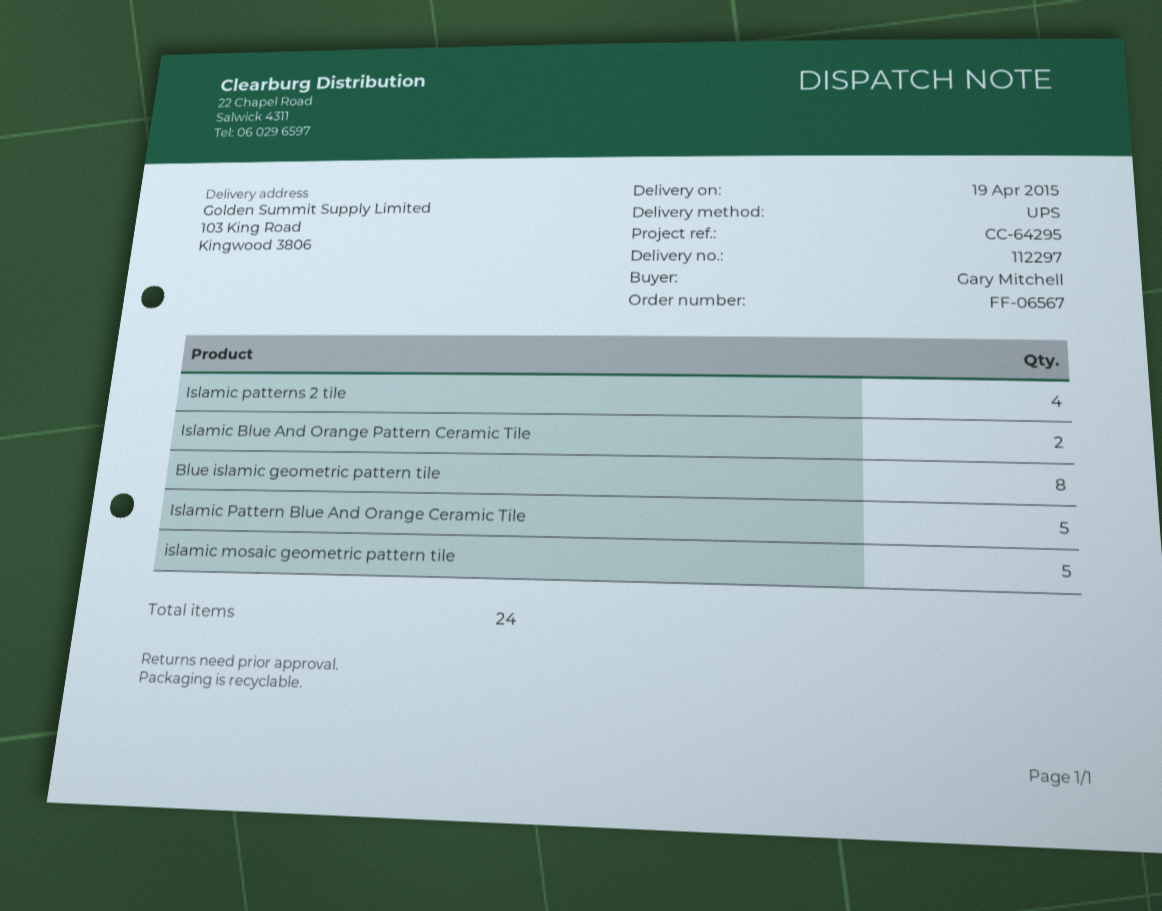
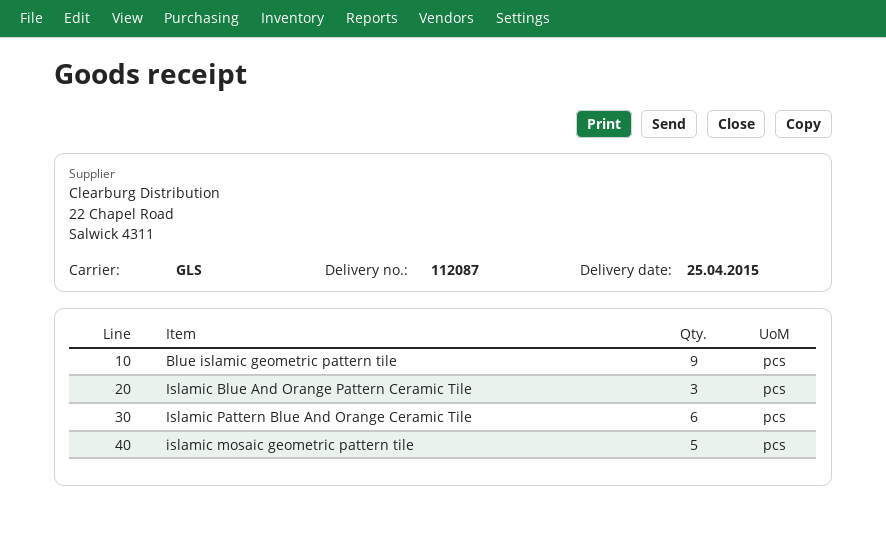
delivery note number: 112297 -> 112087
delivery date: 2015-04-19 -> 2015-04-25
shipping method: UPS -> GLS
Islamic patterns 2 tile: 4 -> none
Islamic Blue And Orange Pattern Ceramic Tile: 2 -> 3
Blue islamic geometric pattern tile: 8 -> 9
Islamic Pattern Blue And Orange Ceramic Tile: 5 -> 6

